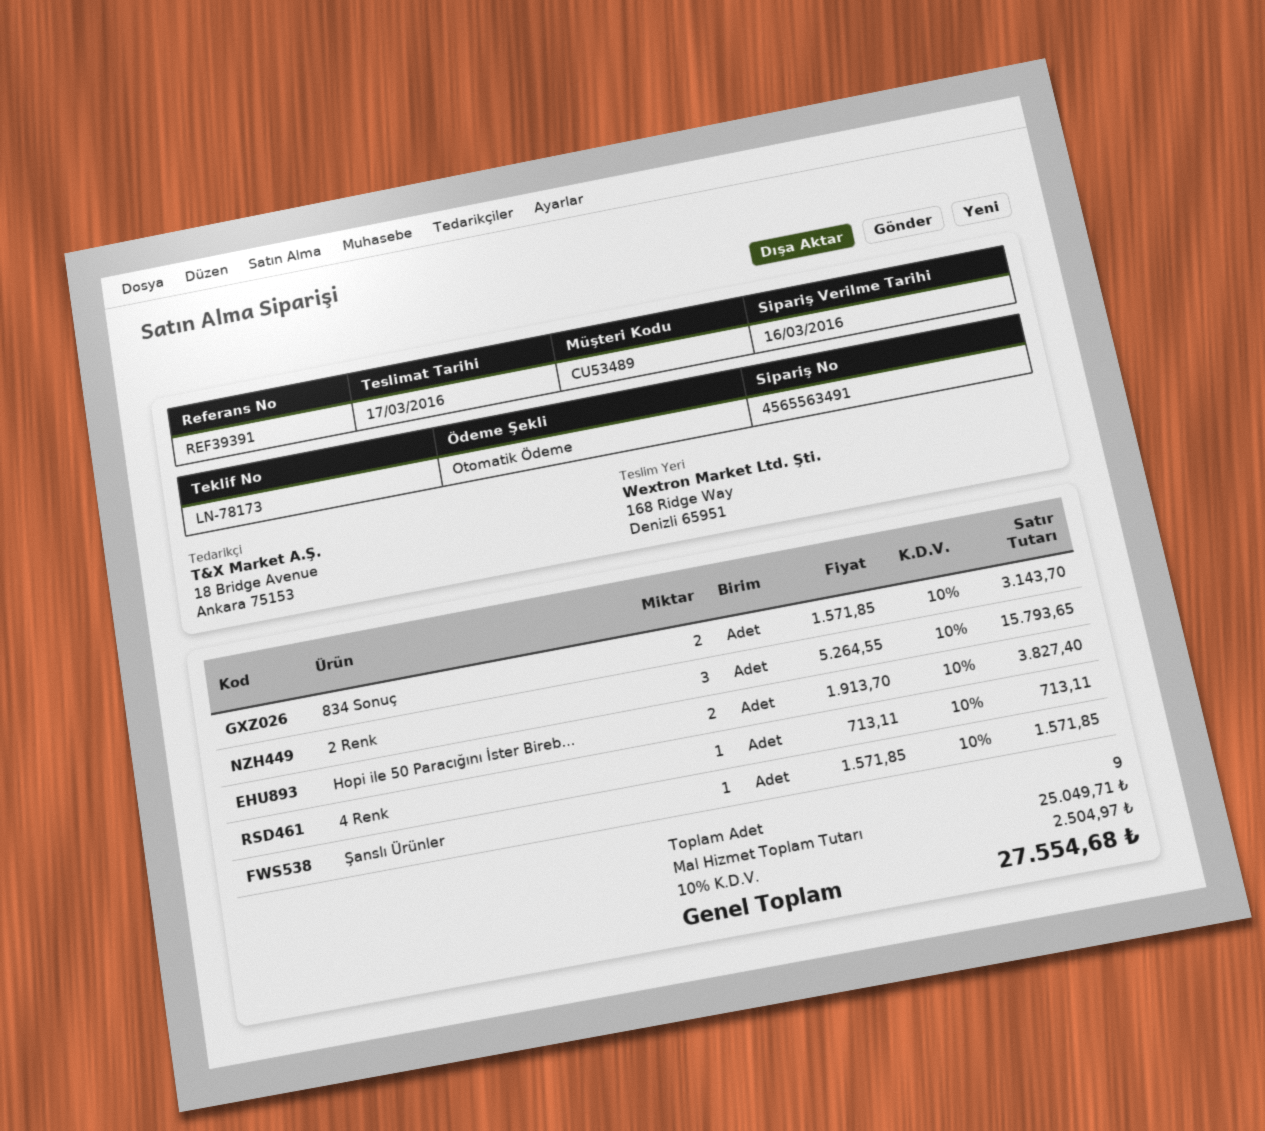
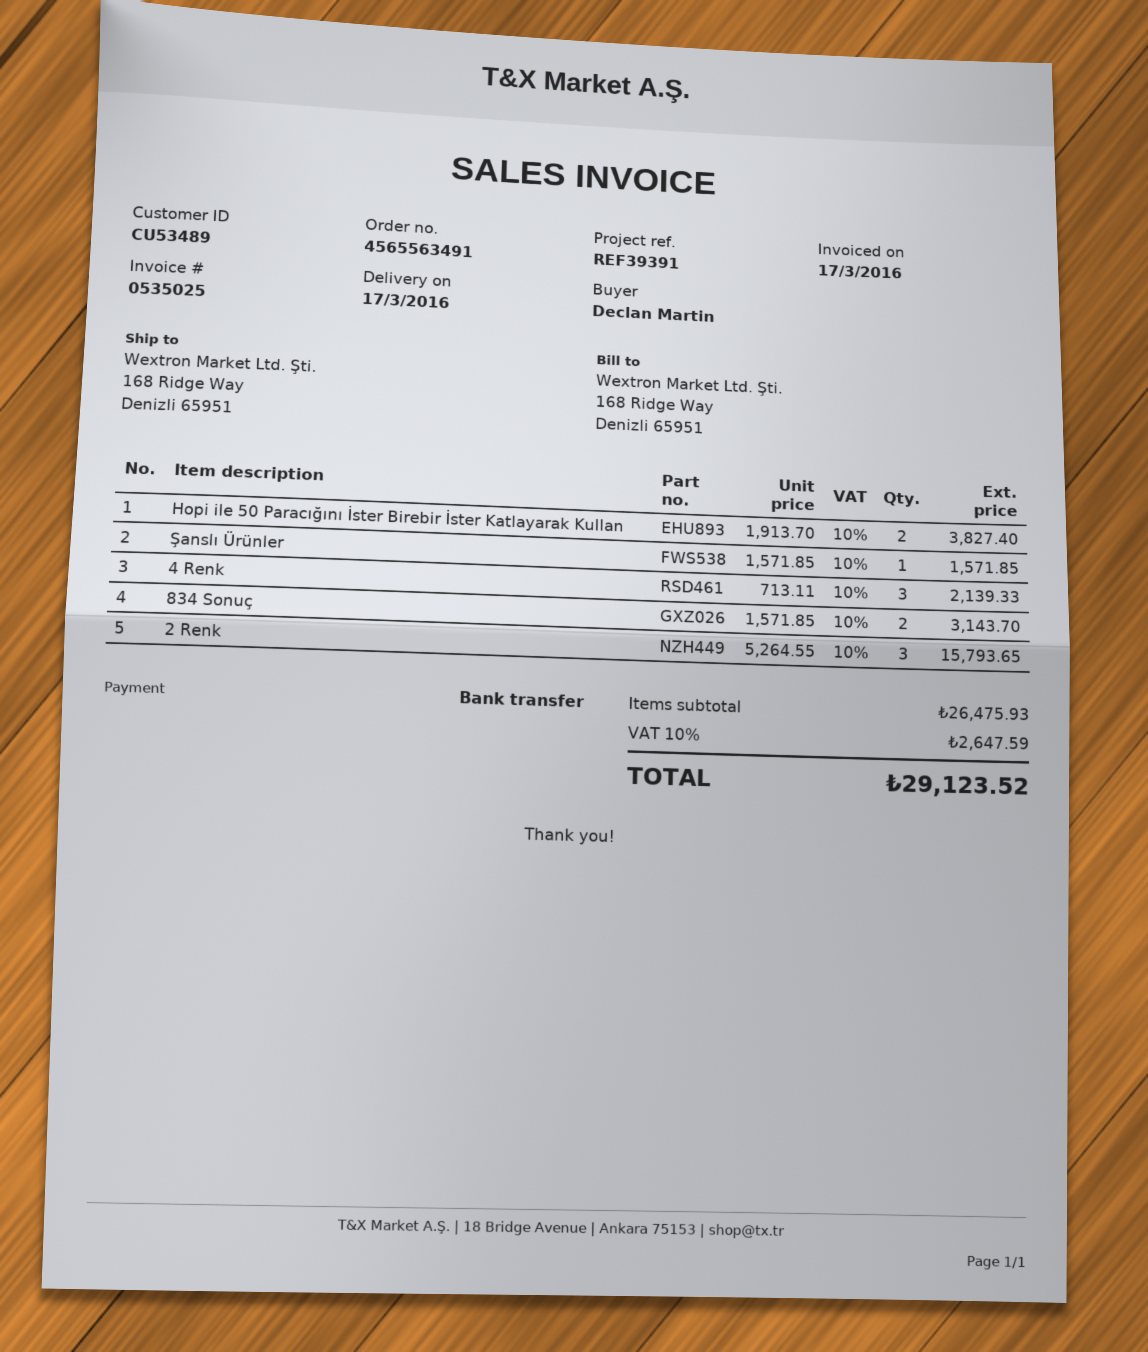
payment method: direct debit -> bank transfer
4 Renk: 1 x 713.11 = 713.11 -> 3 x 713.11 = 2139.33
subtotal: 25049.71 -> 26475.93
tax: 10% = 2504.97 -> 10% = 2647.59
total: 27554.68 -> 29123.52

